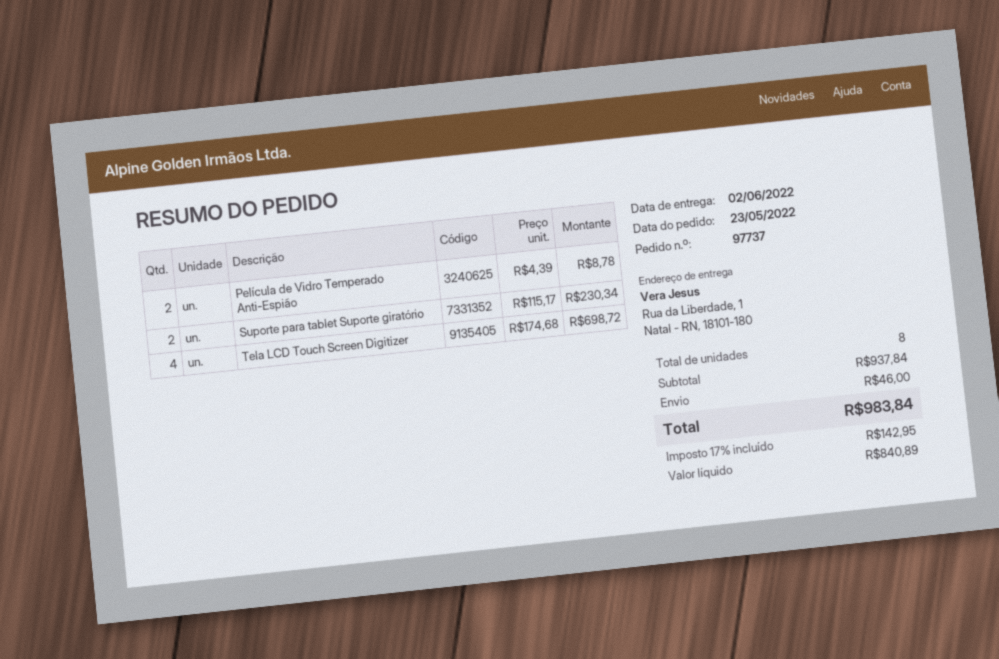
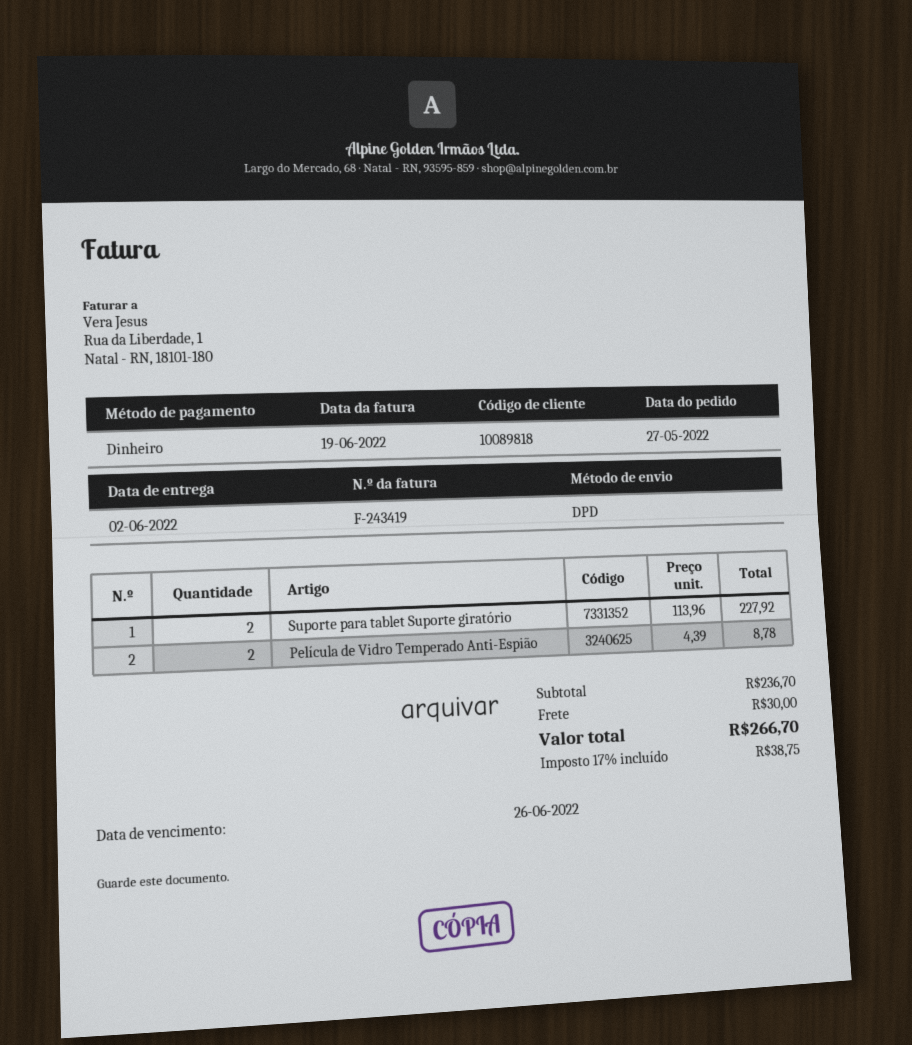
order date: 2022-05-23 -> 2022-05-27
Suporte para tablet Suporte giratório: 2 x 115.17 = 230.34 -> 2 x 113.96 = 227.92
Tela LCD Touch Screen Digitizer: 4 x 174.68 = 698.72 -> none
subtotal: 937.84 -> 236.70
shipping: 46.00 -> 30.00
tax: 17% = 142.95 -> 17% = 38.75
total: 983.84 -> 266.70

